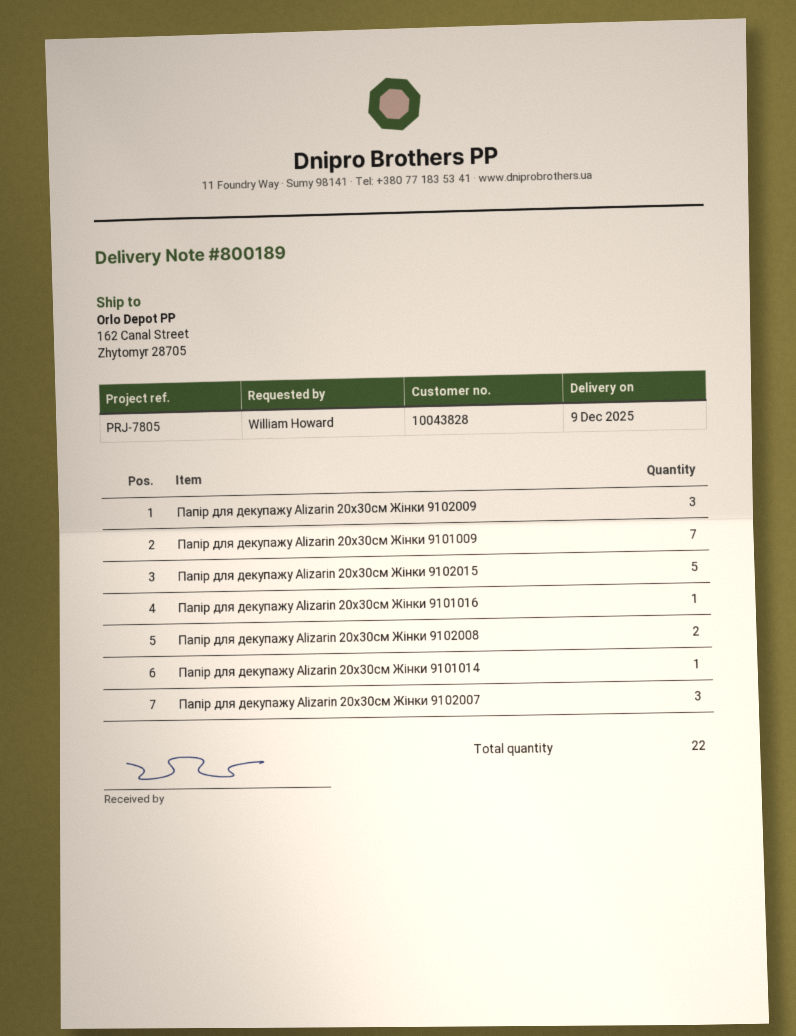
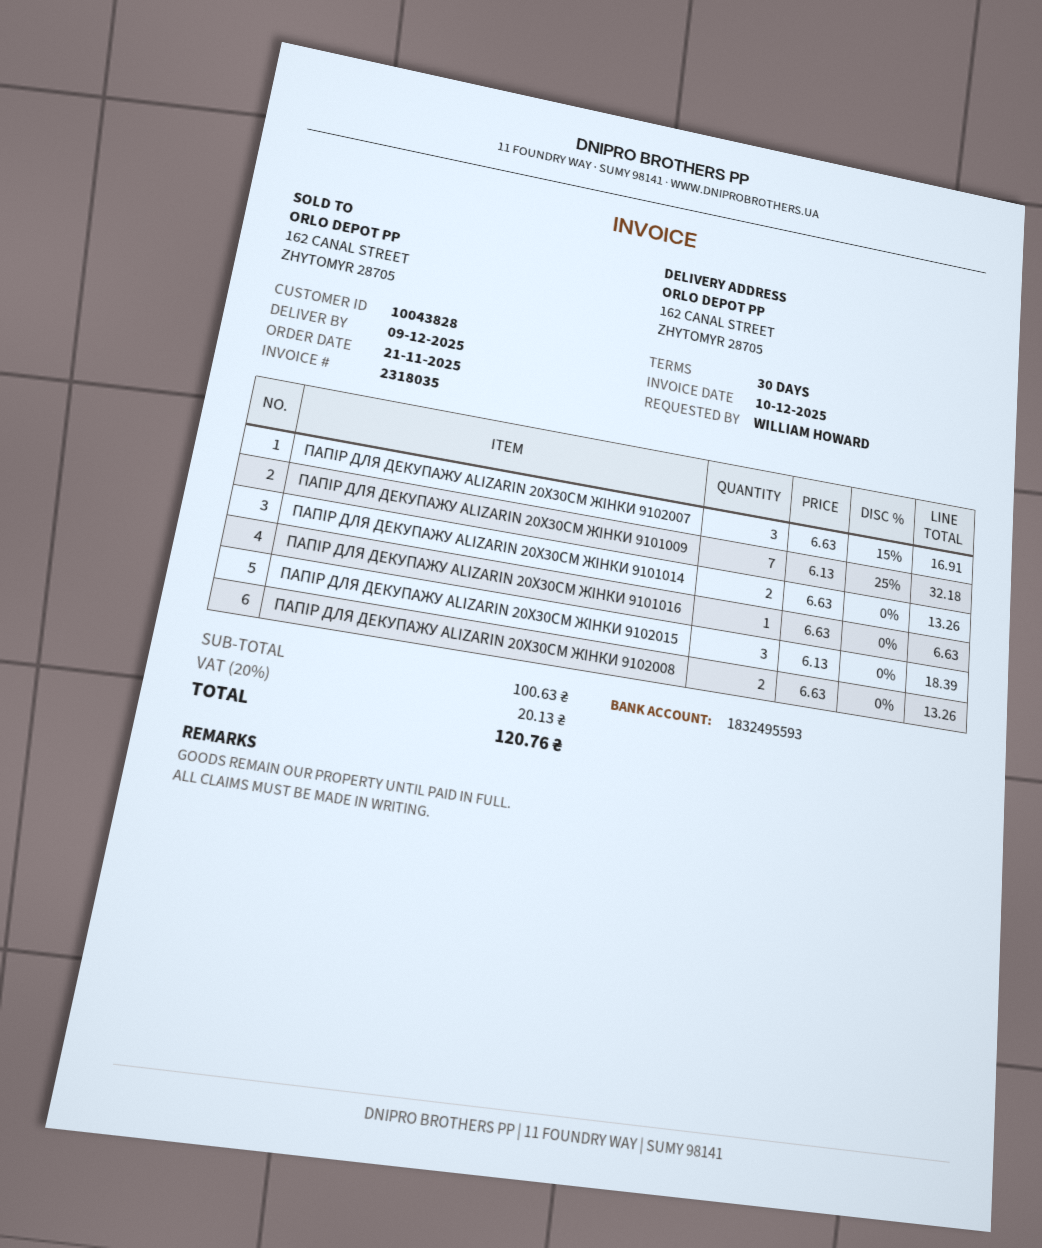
Папір для декупажу Alizarin 20х30см Жінки 9102009: 3 -> none
Папір для декупажу Alizarin 20х30см Жінки 9102015: 5 -> 3
Папір для декупажу Alizarin 20х30см Жінки 9101014: 1 -> 2

